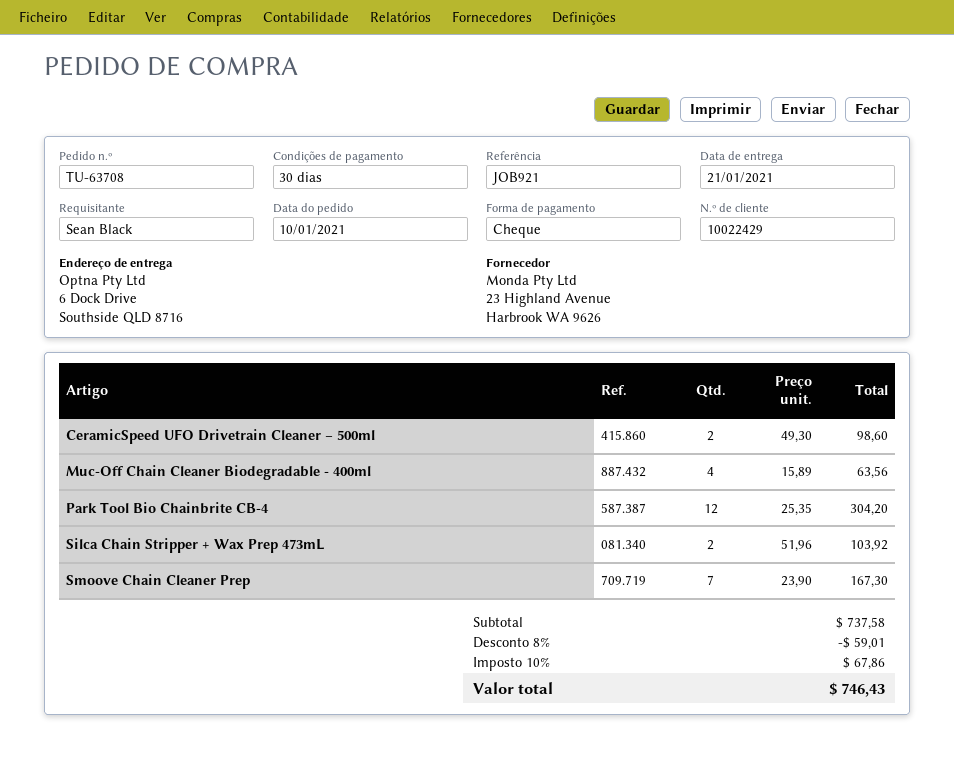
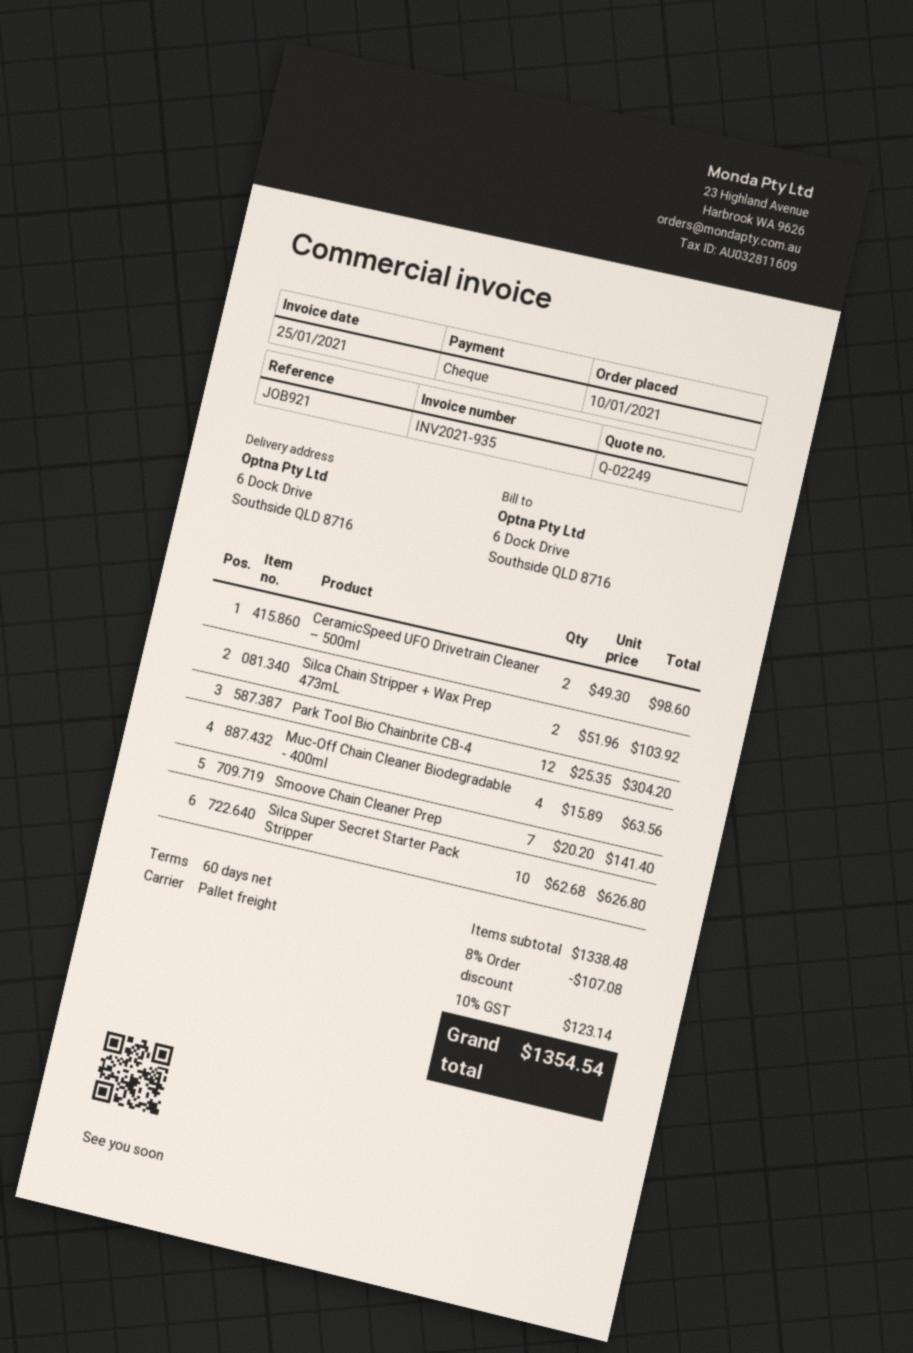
payment terms: 30 days -> 60 days
Smoove Chain Cleaner Prep: 7 x 23.90 = 167.30 -> 7 x 20.20 = 141.40
Silca Super Secret Starter Pack Stripper: none -> 10 x 62.68 = 626.80
subtotal: 737.58 -> 1338.48
discount: 8% = 59.01 -> 8% = 107.08
tax: 10% = 67.86 -> 10% = 123.14
total: 746.43 -> 1354.54

